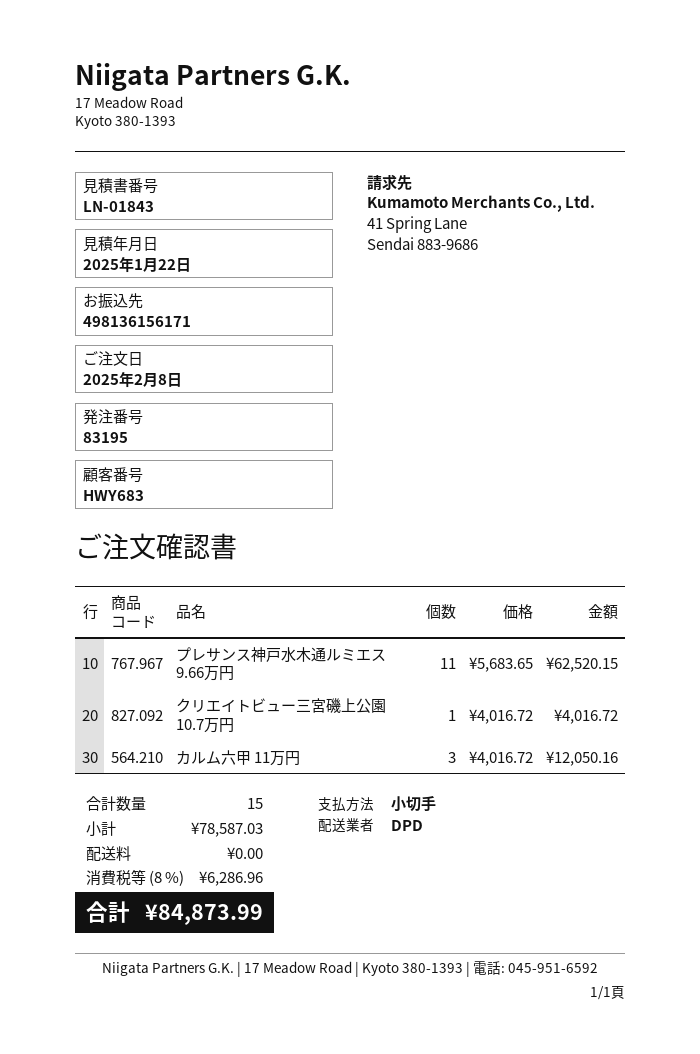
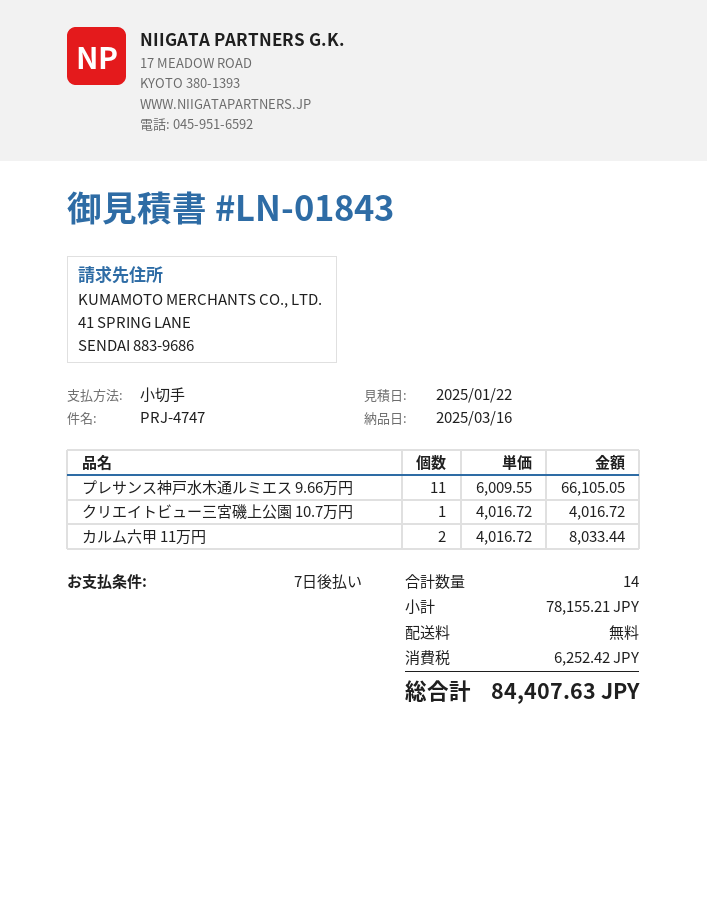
プレサンス神戸水木通ルミエス 9.66万円: 11 x 5683.65 = 62520.15 -> 11 x 6009.55 = 66105.05
カルム六甲 11万円: 3 x 4016.72 = 12050.16 -> 2 x 4016.72 = 8033.44
total quantity: 15 -> 14
subtotal: 78587.03 -> 78155.21
tax: 6286.96 -> 6252.42
total: 84873.99 -> 84407.63

